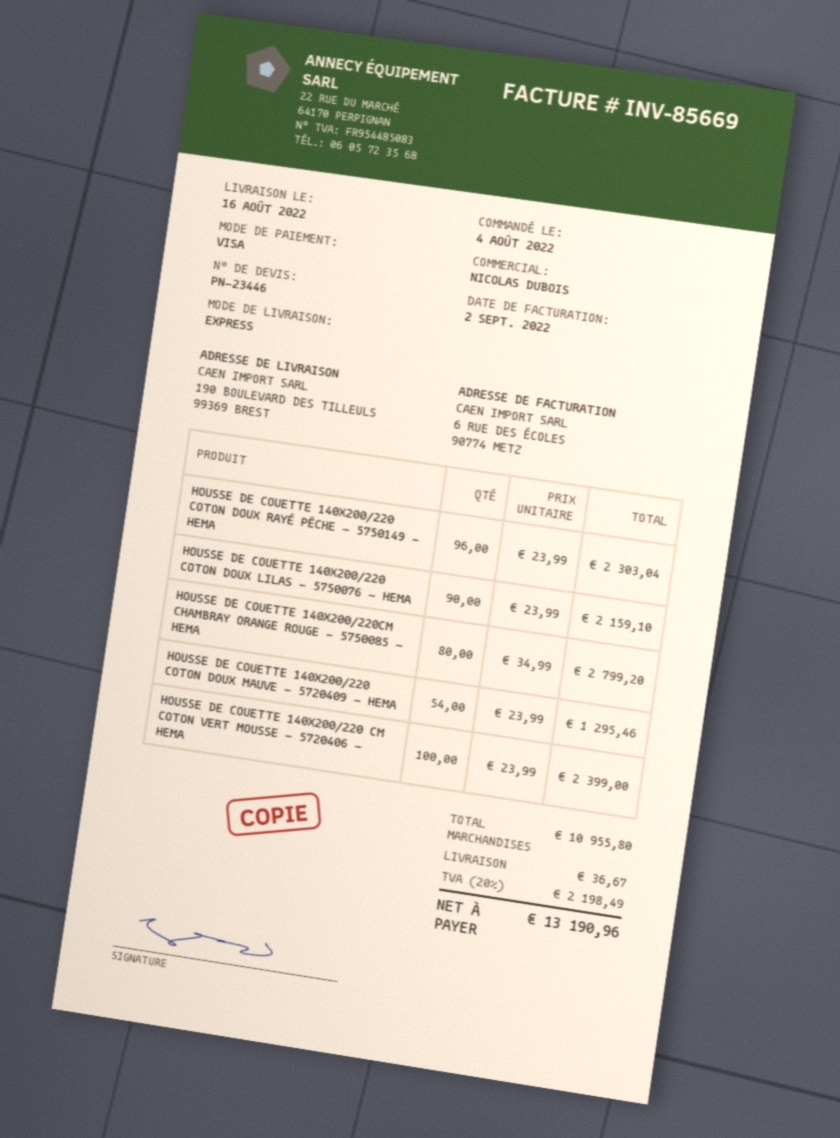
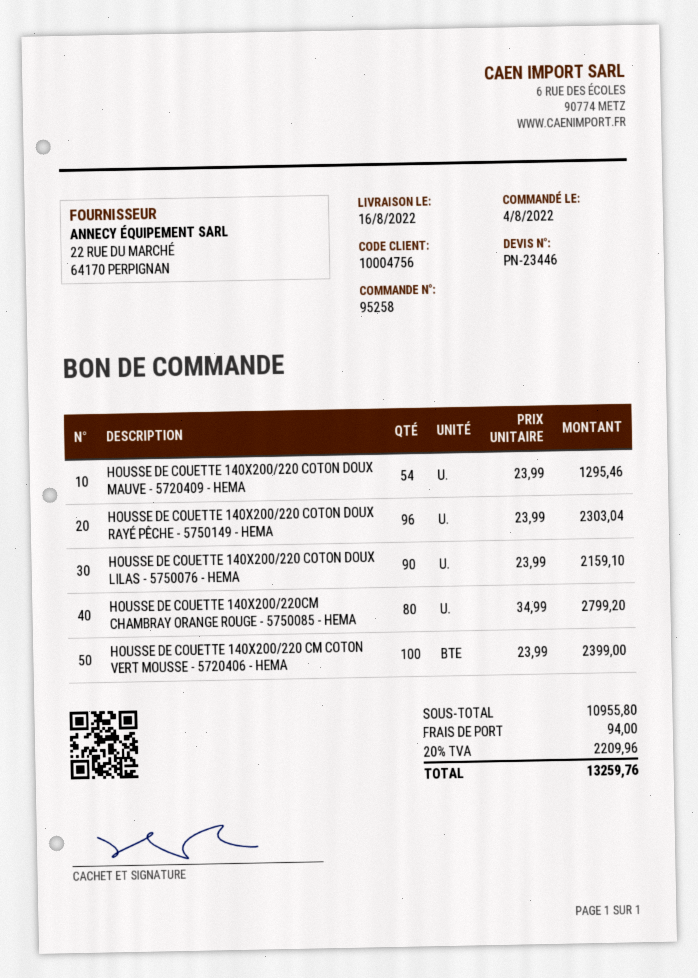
shipping: 36.67 -> 94.00
tax: 20% = 2198.49 -> 20% = 2209.96
total: 13190.96 -> 13259.76

